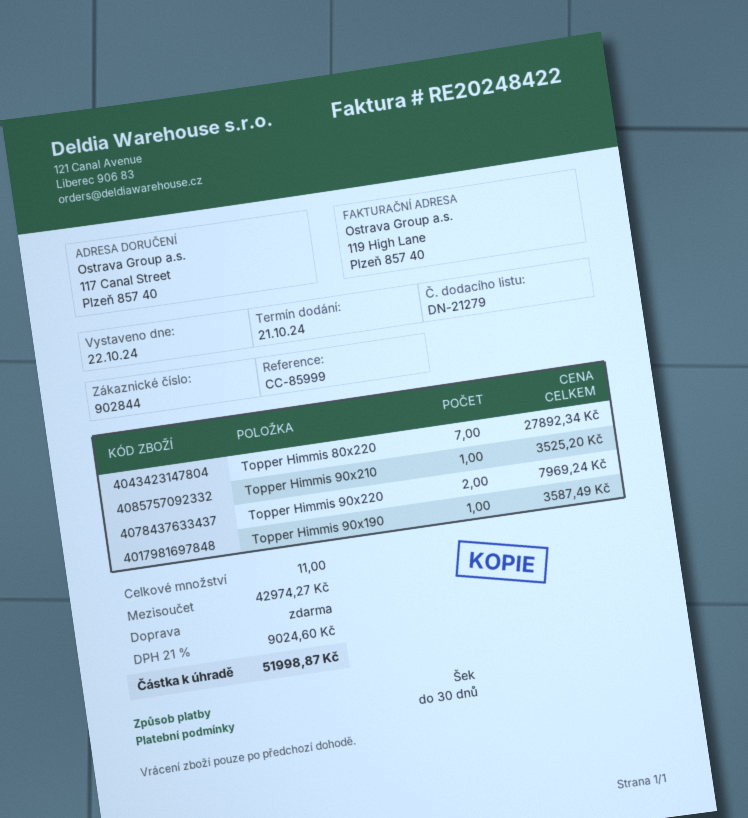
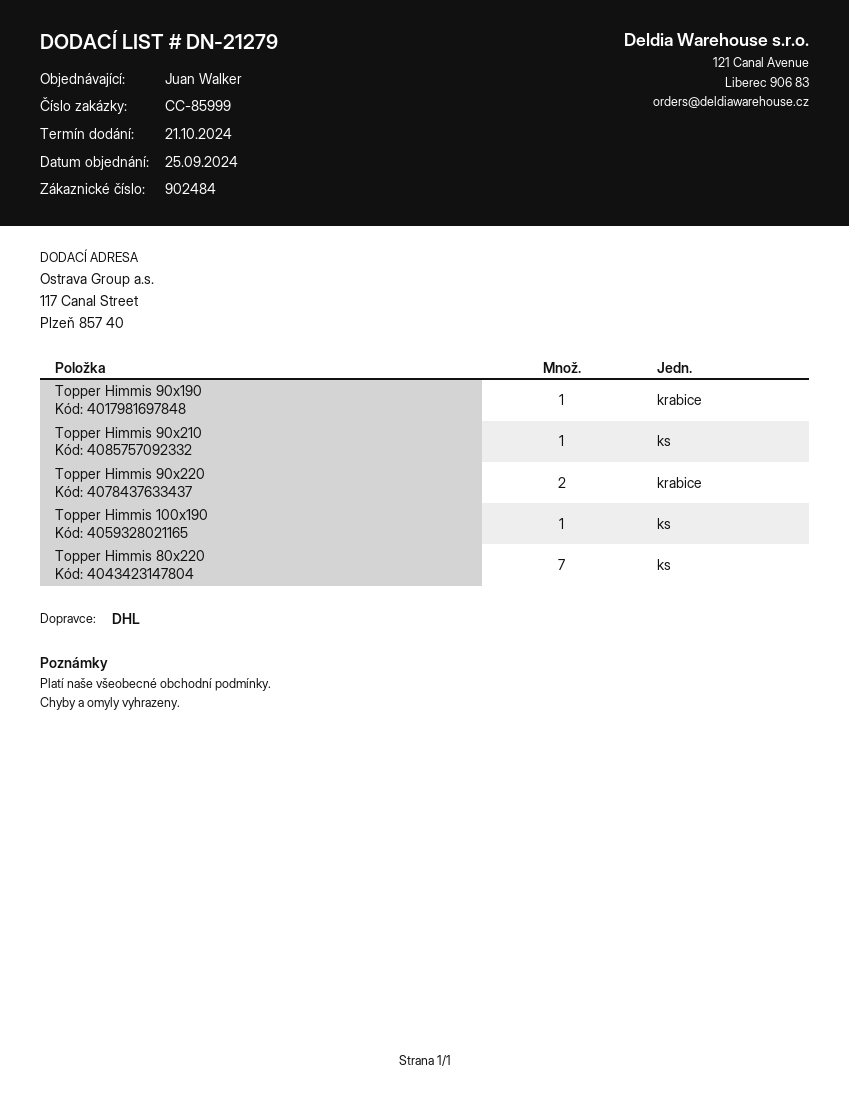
customer number: 902844 -> 902484
Topper Himmis 100x190: none -> 1

